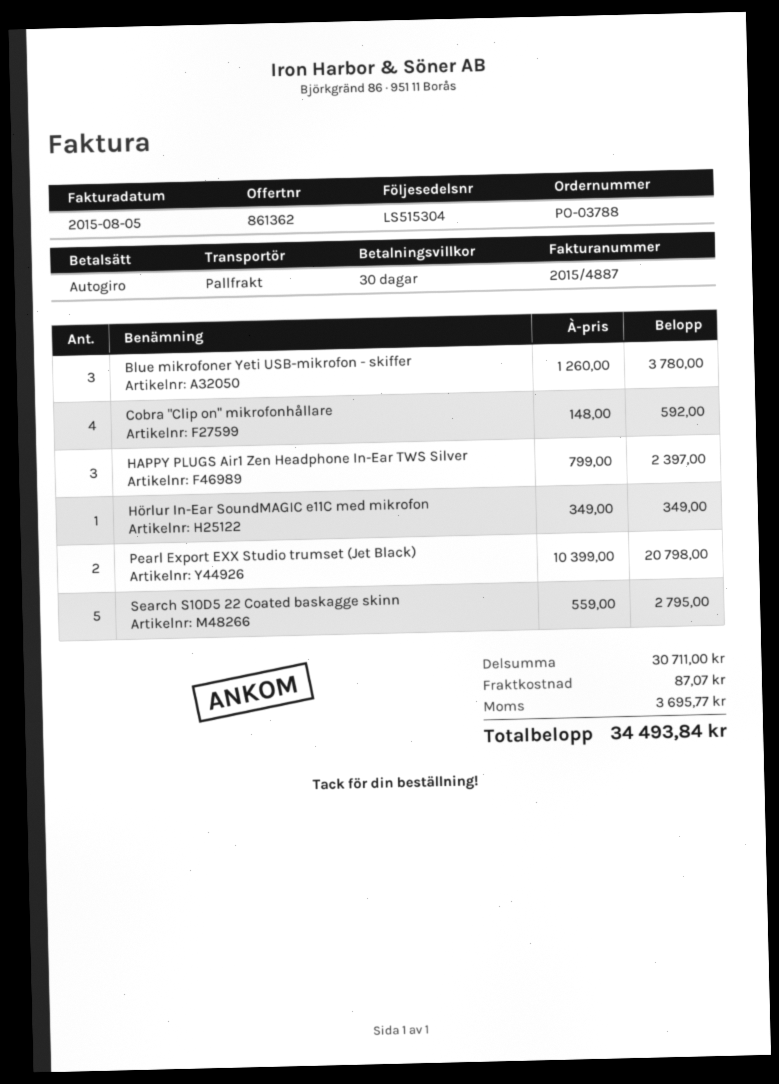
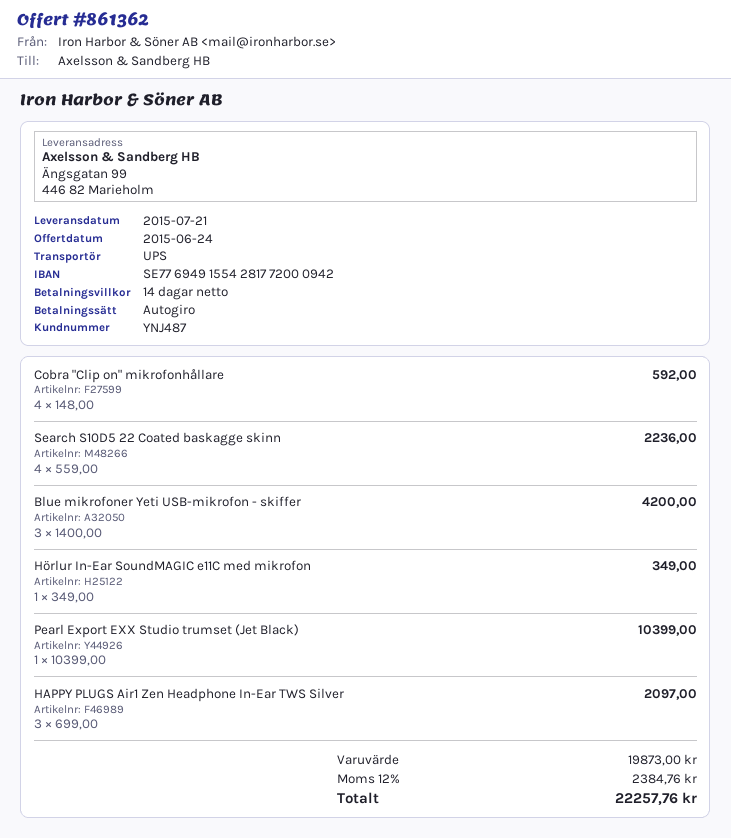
payment terms: 30 days -> 14 days
shipping method: pallet freight -> UPS
Blue mikrofoner Yeti USB-mikrofon - skiffer: 3 x 1260.00 = 3780.00 -> 3 x 1400.00 = 4200.00
HAPPY PLUGS Air1 Zen Headphone In-Ear TWS Silver: 3 x 799.00 = 2397.00 -> 3 x 699.00 = 2097.00
Pearl Export EXX Studio trumset (Jet Black): 2 x 10399.00 = 20798.00 -> 1 x 10399.00 = 10399.00
Search S10D5 22 Coated baskagge skinn: 5 x 559.00 = 2795.00 -> 4 x 559.00 = 2236.00
subtotal: 30711.00 -> 19873.00
shipping: 87.07 -> none
tax: 3695.77 -> 2384.76
total: 34493.84 -> 22257.76

